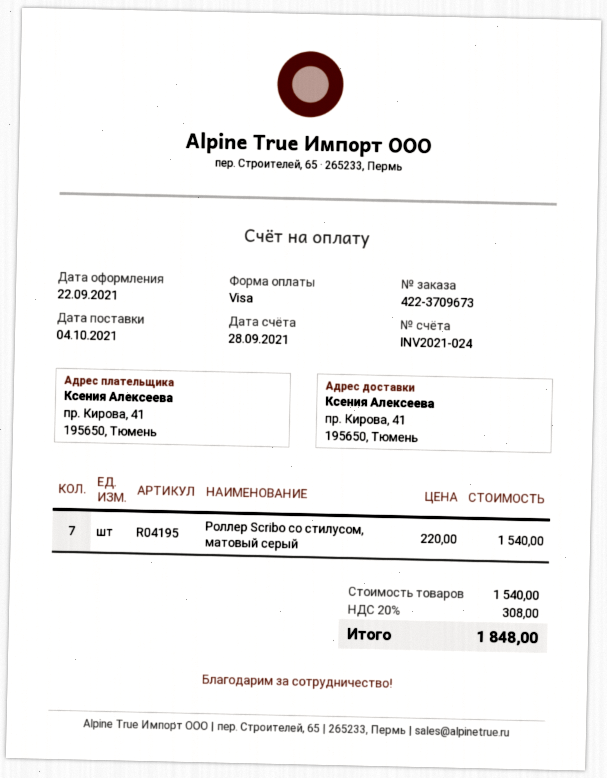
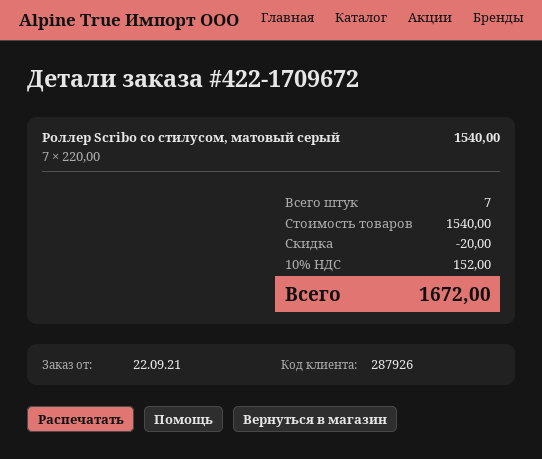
order number: 422-3709673 -> 422-1709672
discount: none -> 20.00
tax: 20% = 308.00 -> 10% = 152.00
total: 1848.00 -> 1672.00

